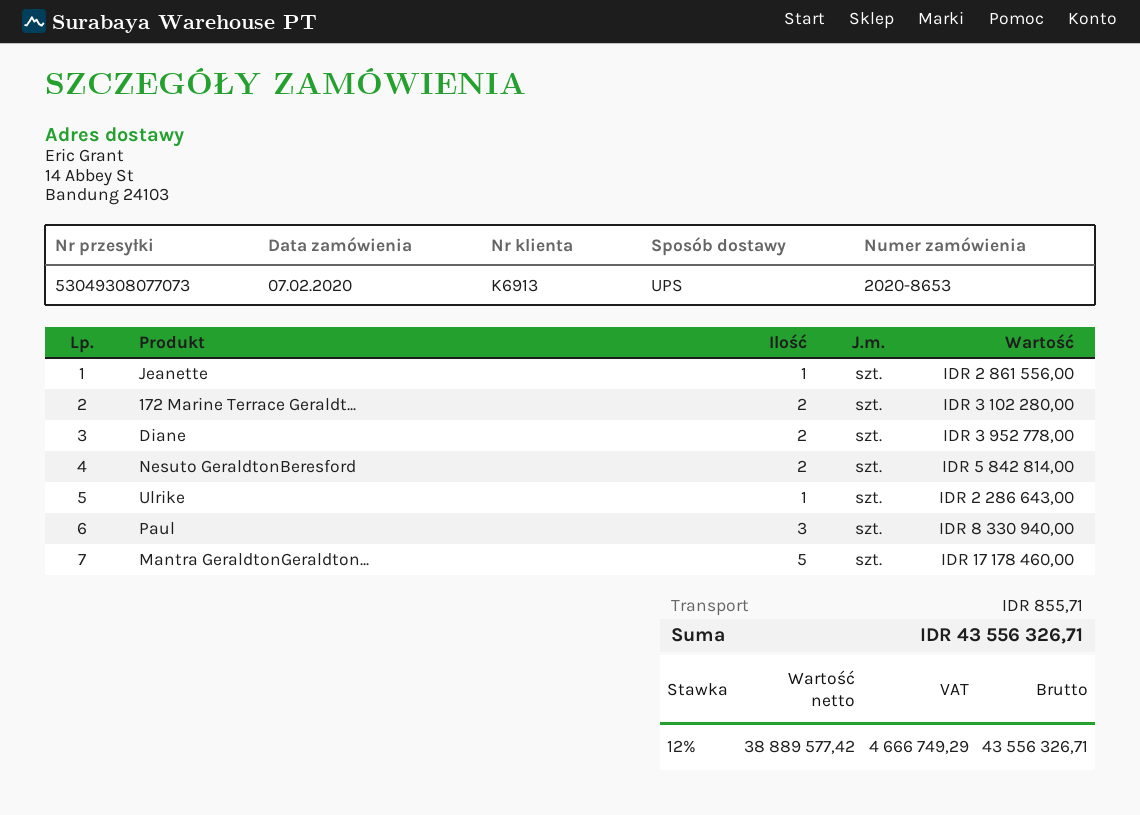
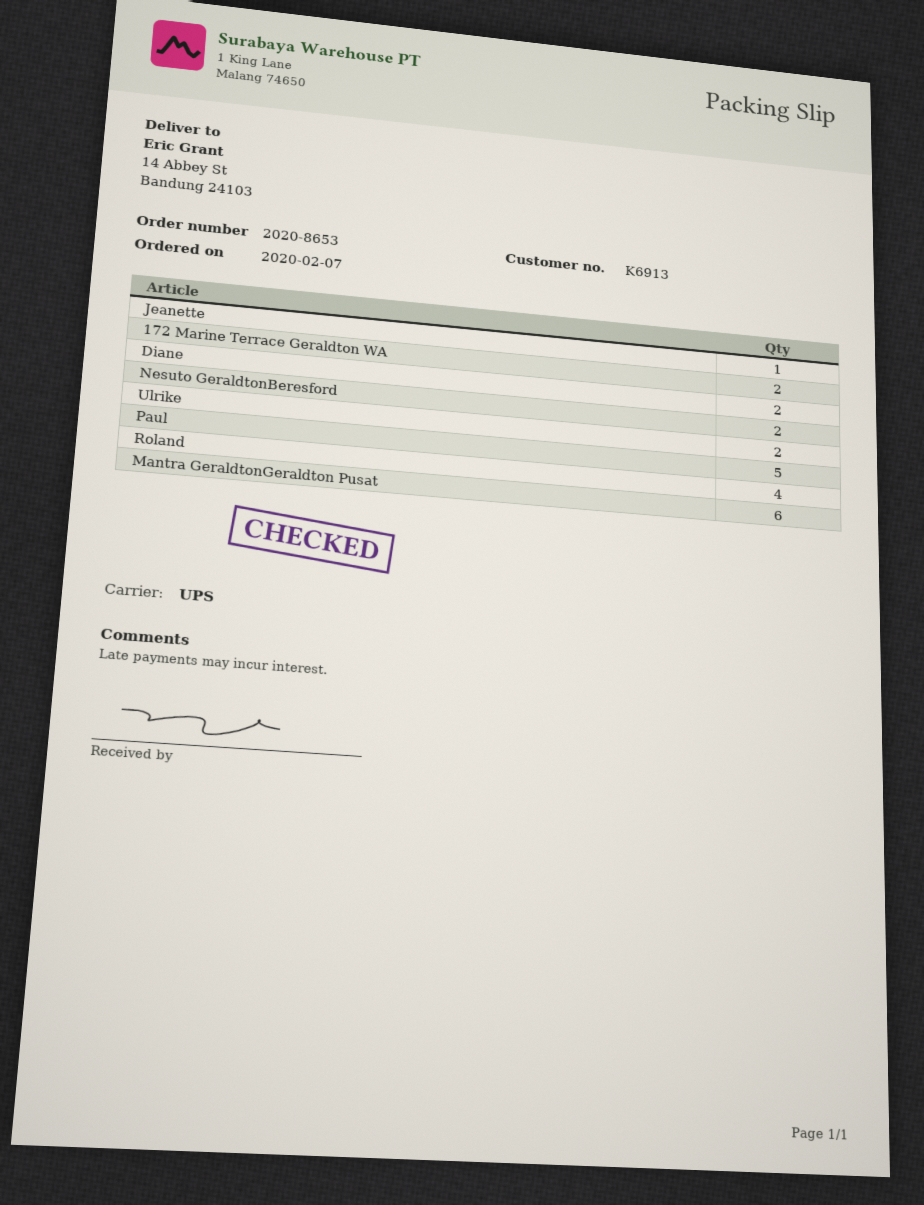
Ulrike: 1 -> 2
Paul: 3 -> 5
Mantra GeraldtonGeraldton...: 5 -> 6
Roland: none -> 4

